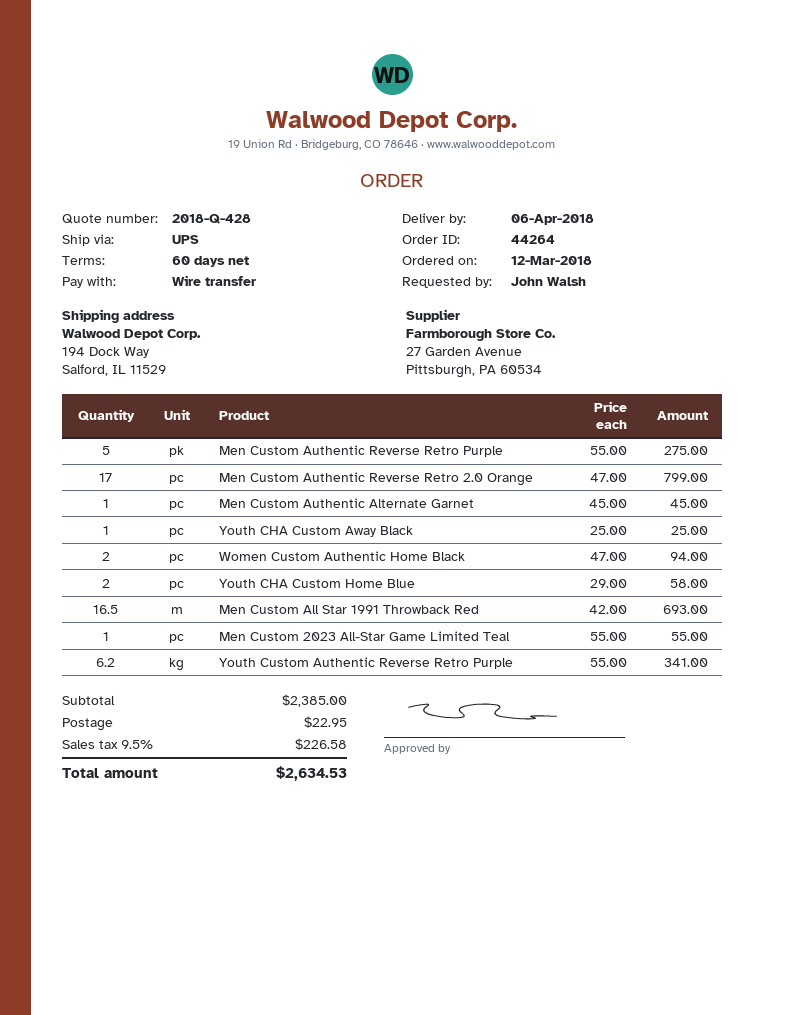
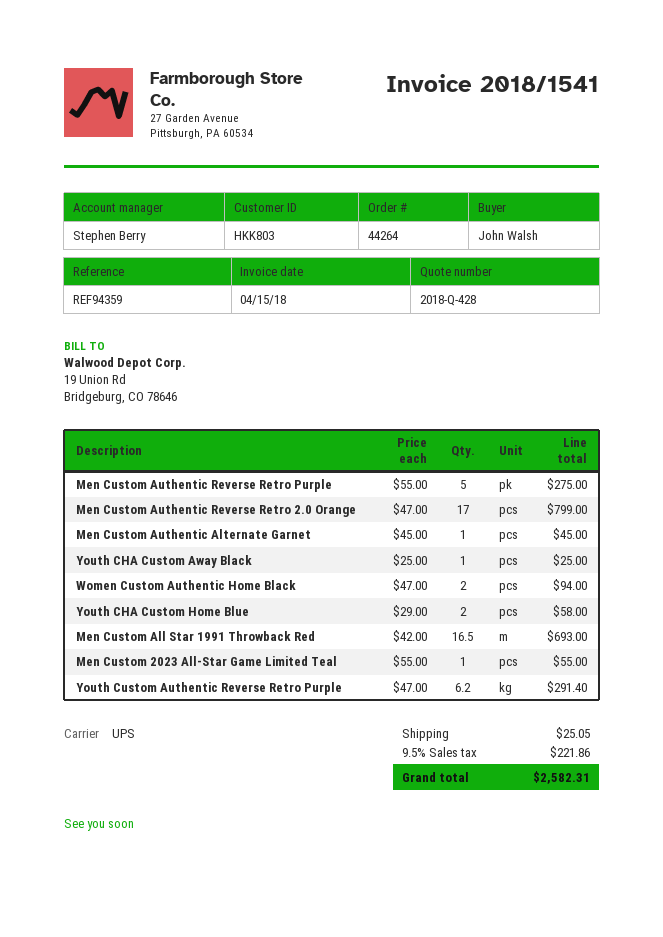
Youth Custom Authentic Reverse Retro Purple: 6.2 x 55.00 = 341.00 -> 6.2 x 47.00 = 291.40
shipping: 22.95 -> 25.05
tax: 9.5% = 226.58 -> 9.5% = 221.86
total: 2634.53 -> 2582.31

